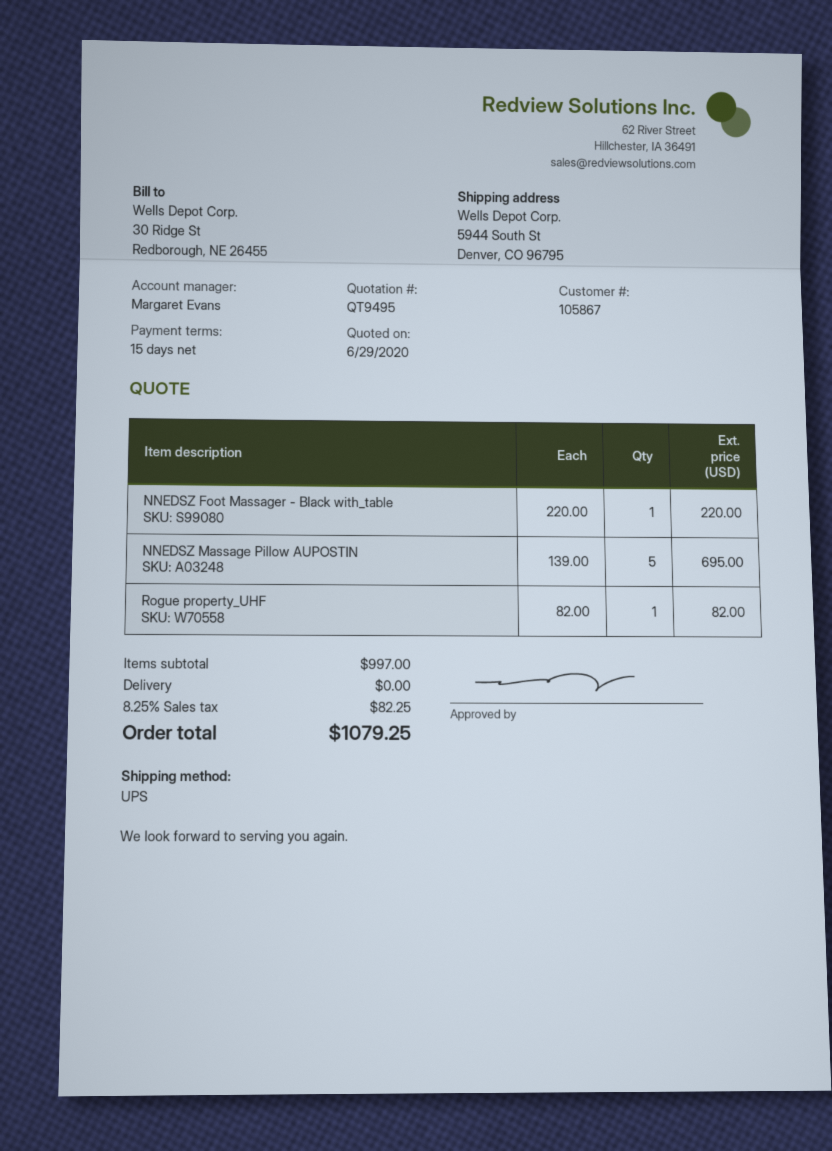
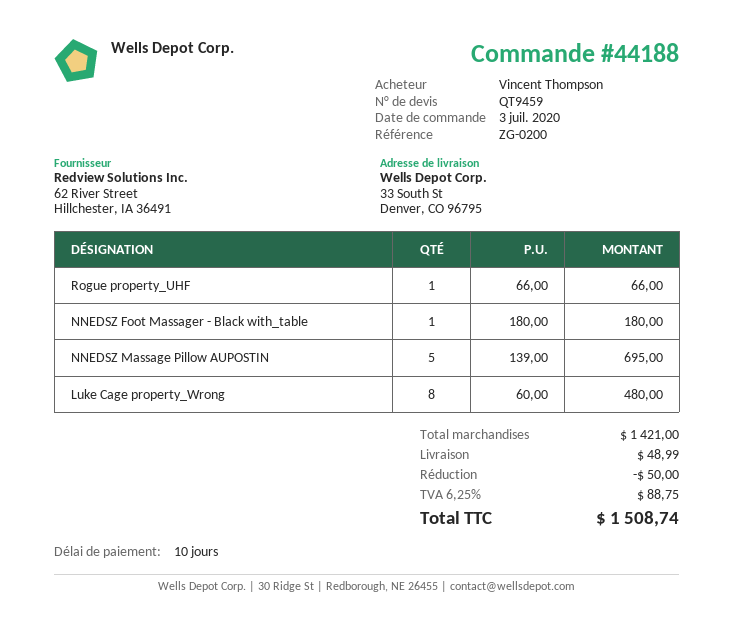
quote number: QT9495 -> QT9459
payment terms: 15 days -> 10 days
ship to: 5944 South St, Denver, CO 96795 -> 33 South St, Denver, CO 96795
NNEDSZ Foot Massager - Black with_table: 1 x 220.00 = 220.00 -> 1 x 180.00 = 180.00
Rogue property_UHF: 1 x 82.00 = 82.00 -> 1 x 66.00 = 66.00
Luke Cage property_Wrong: none -> 8 x 60.00 = 480.00
subtotal: 997.00 -> 1421.00
discount: none -> 50.00
shipping: 0.00 -> 48.99
tax: 8.25% = 82.25 -> 6.25% = 88.75
total: 1079.25 -> 1508.74

